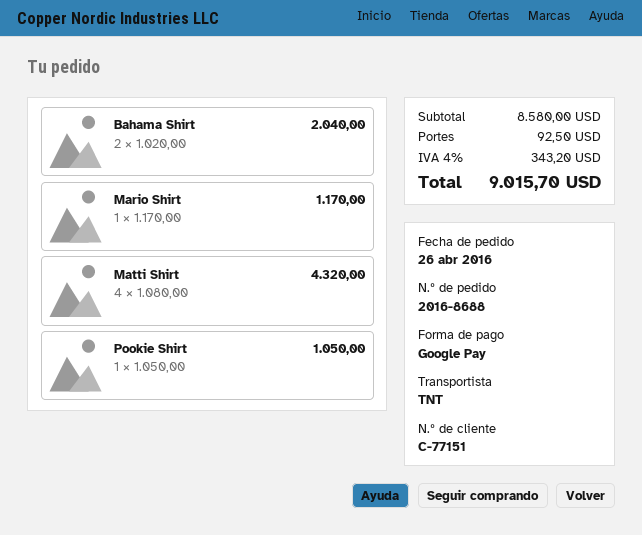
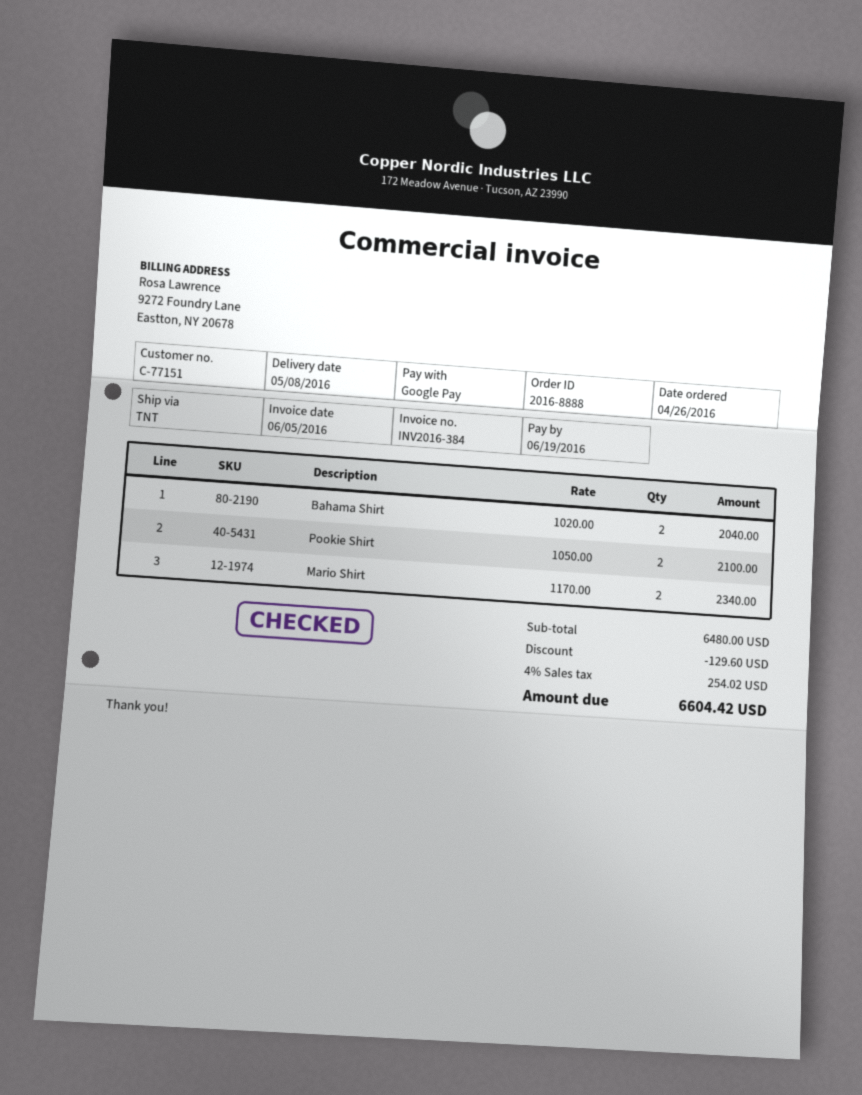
order number: 2016-8688 -> 2016-8888
Mario Shirt: 1 x 1170.00 = 1170.00 -> 2 x 1170.00 = 2340.00
Matti Shirt: 4 x 1080.00 = 4320.00 -> none
Pookie Shirt: 1 x 1050.00 = 1050.00 -> 2 x 1050.00 = 2100.00
subtotal: 8580.00 -> 6480.00
discount: none -> 129.60
shipping: 92.50 -> none
tax: 4% = 343.20 -> 4% = 254.02
total: 9015.70 -> 6604.42

